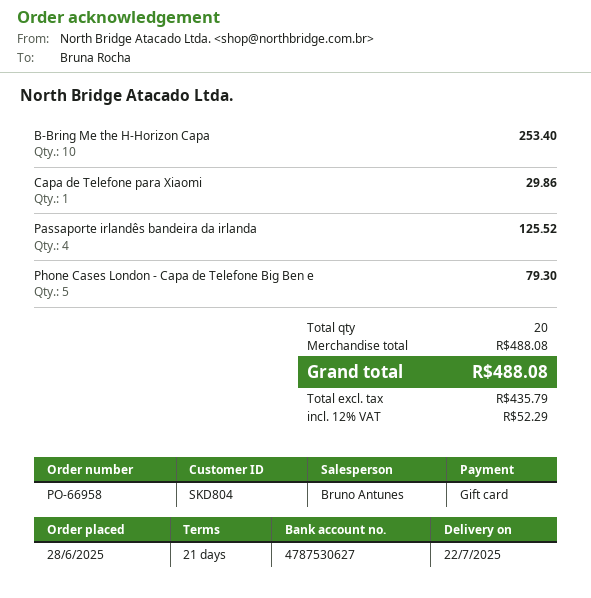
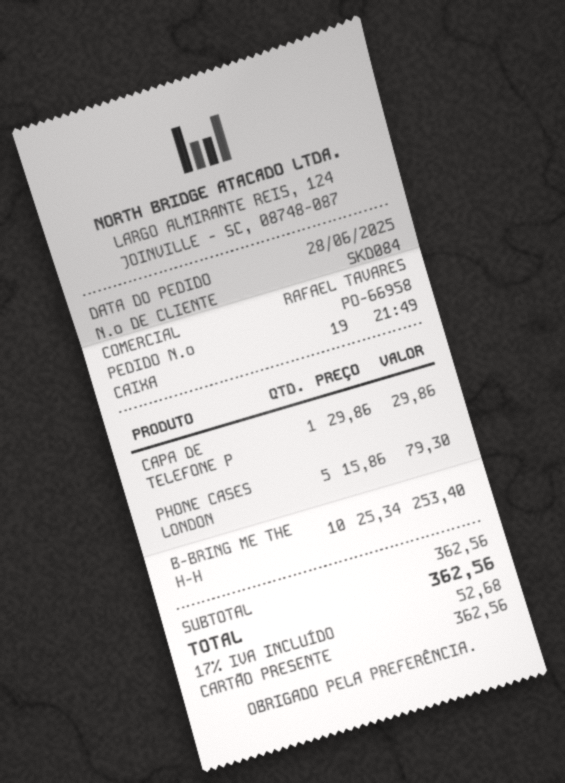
customer number: SKD804 -> SKD084
sales rep: Bruno Antunes -> RAFAEL TAVARES
Passaporte irlandês bandeira da irlanda: 4 for 125.52 -> none
subtotal: 488.08 -> 362.56
tax: 12% = 52.29 -> 17% = 52.68
total: 488.08 -> 362.56

